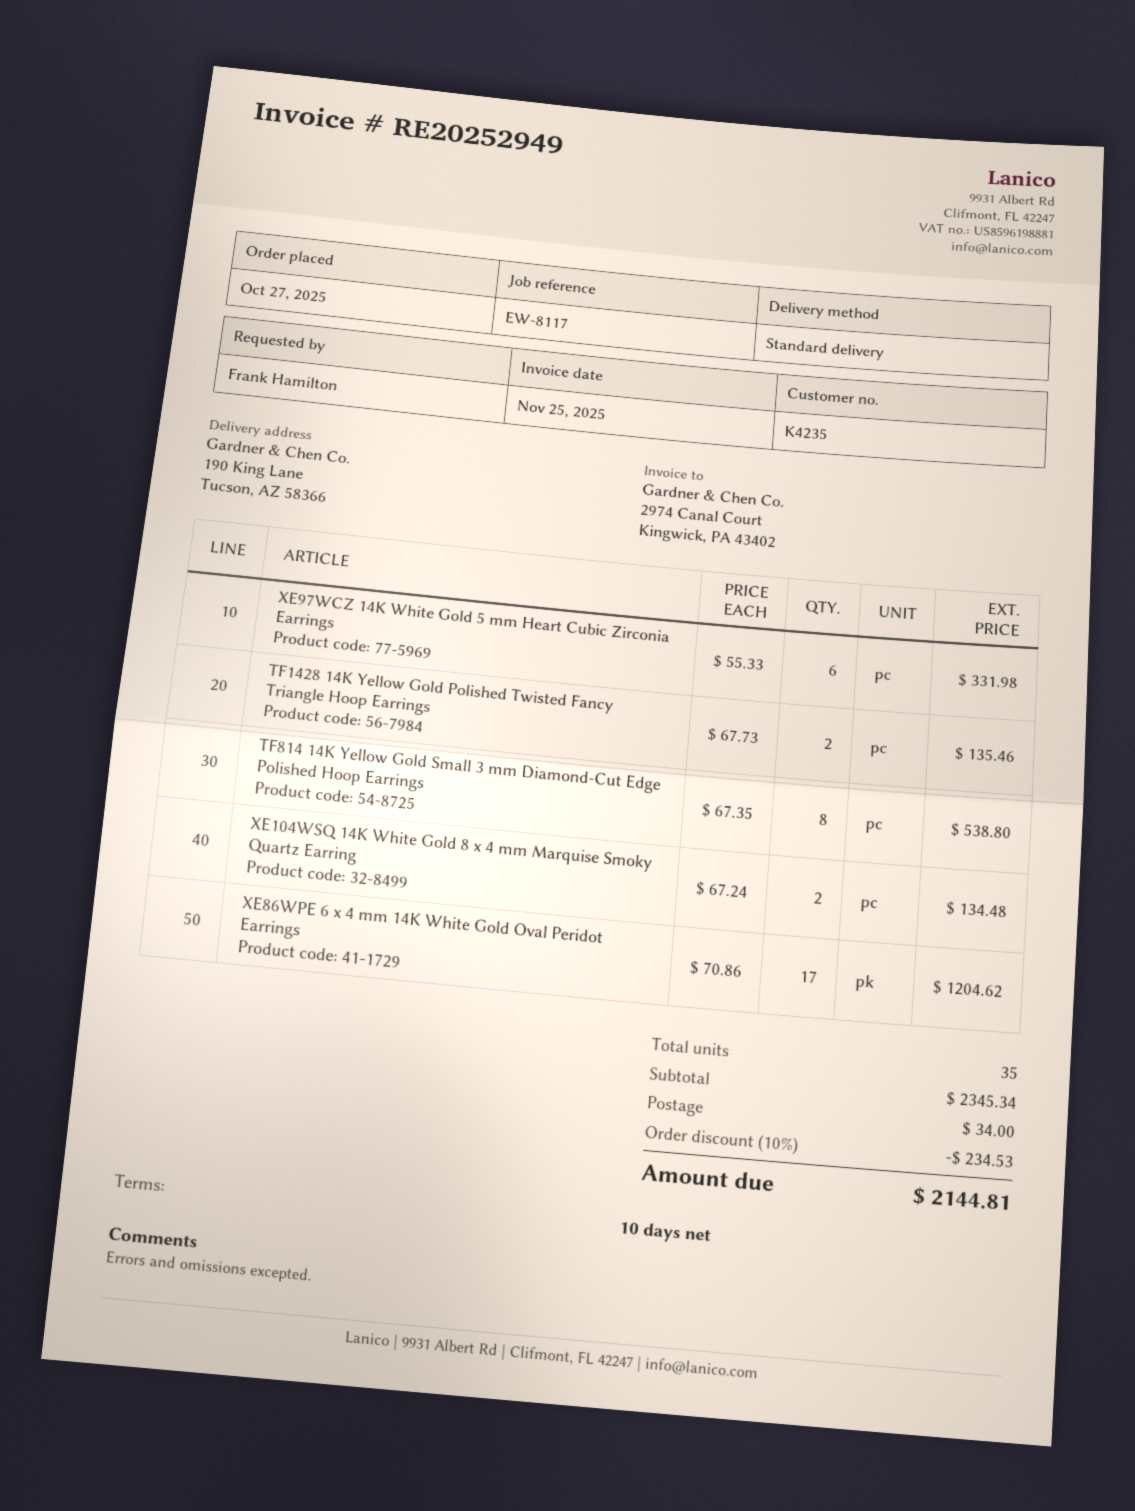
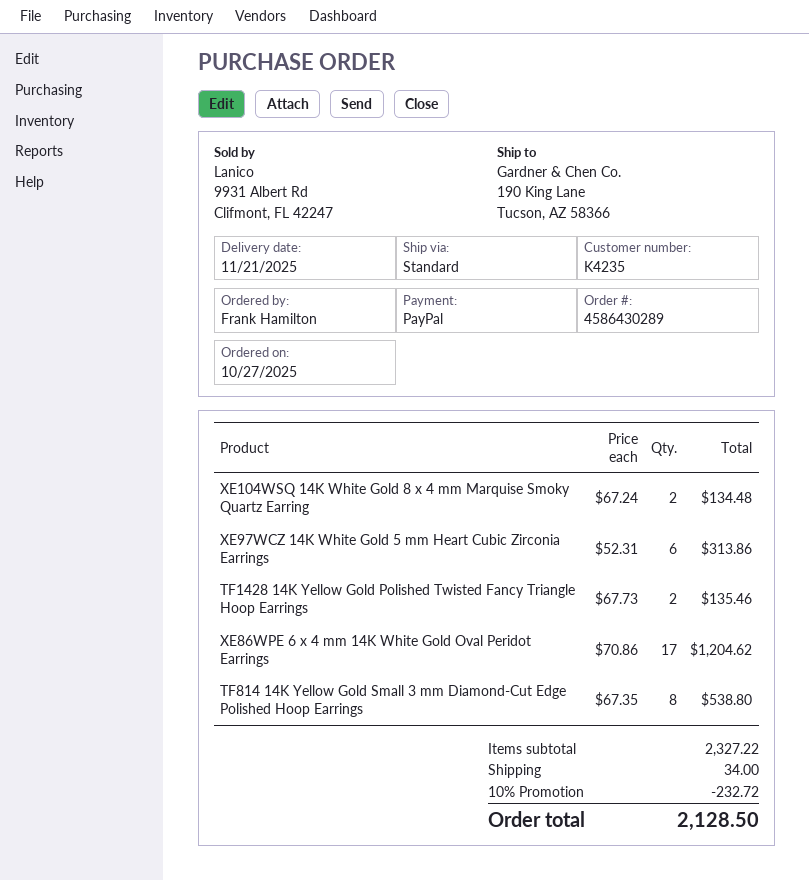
XE97WCZ 14K White Gold 5 mm Heart Cubic Zirconia Earrings: 6 x 55.33 = 331.98 -> 6 x 52.31 = 313.86
subtotal: 2345.34 -> 2327.22
discount: 10% = 234.53 -> 10% = 232.72
total: 2144.81 -> 2128.50

